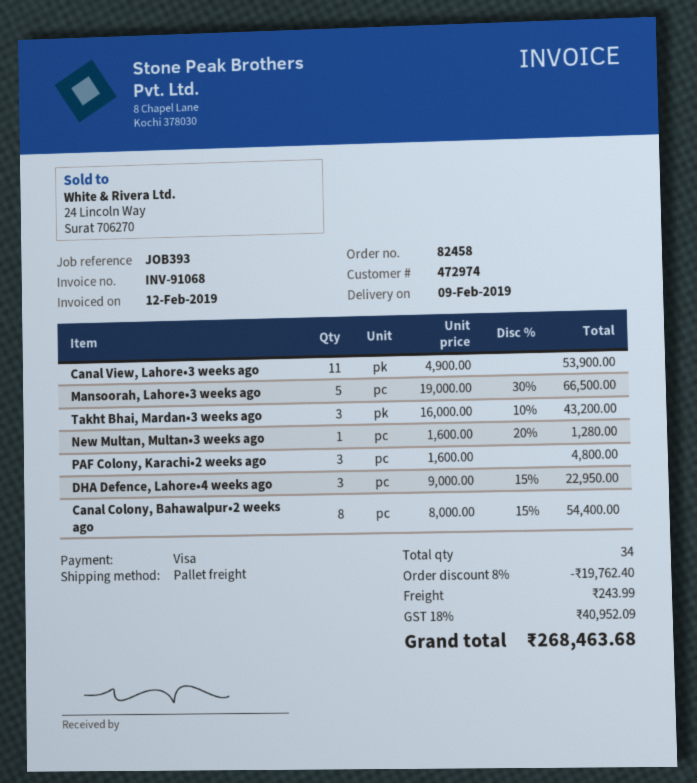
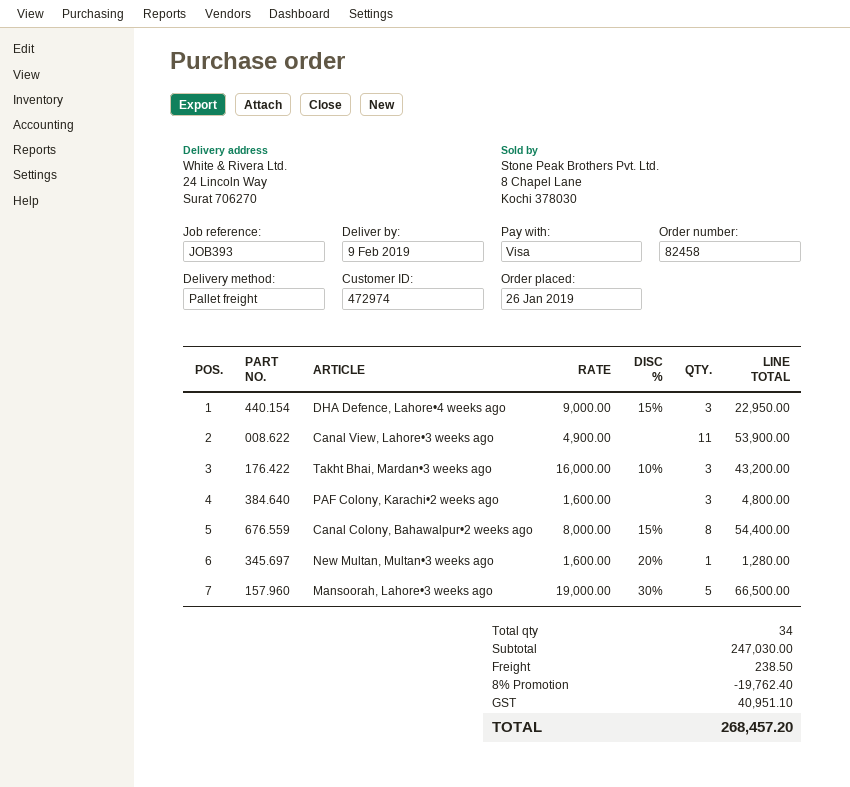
shipping: 243.99 -> 238.50
tax: 40952.09 -> 40951.10
total: 268463.68 -> 268457.20

